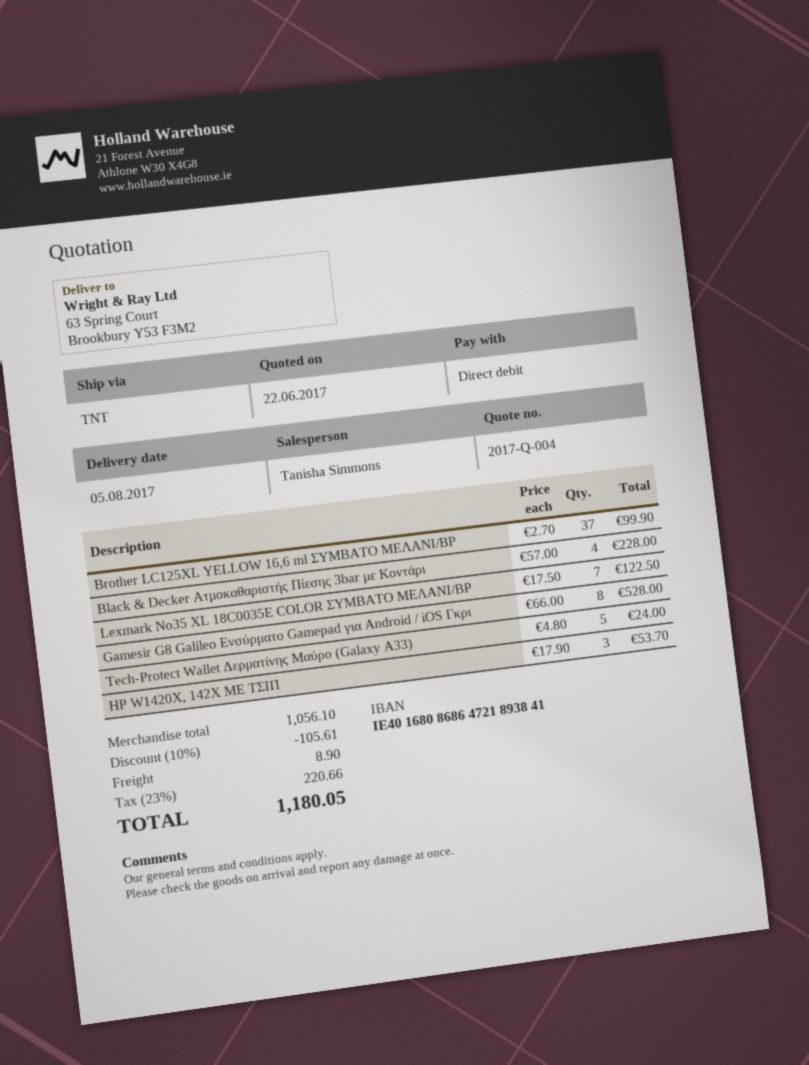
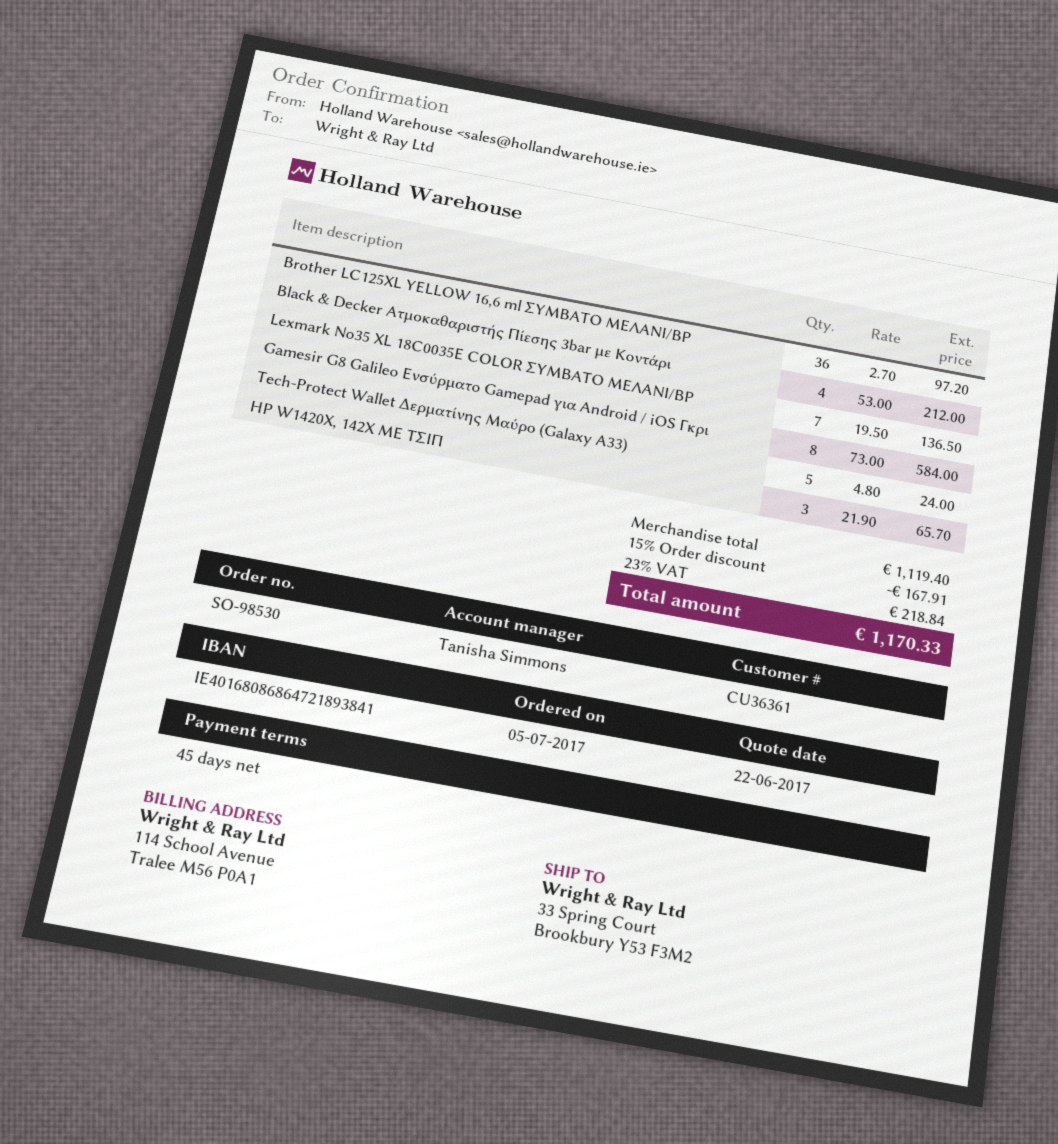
ship to: 63 Spring Court, Brookbury Y53 F3M2 -> 33 Spring Court, Brookbury Y53 F3M2
Brother LC125XL YELLOW 16,6 ml ΣΥΜΒΑΤΟ ΜΕΛΑΝΙ/BP: 37 x 2.70 = 99.90 -> 36 x 2.70 = 97.20
Black & Decker Ατμοκαθαριστής Πίεσης 3bar με Κοντάρι: 4 x 57.00 = 228.00 -> 4 x 53.00 = 212.00
Lexmark No35 XL 18C0035E COLOR ΣΥΜΒΑΤΟ ΜΕΛΑΝΙ/BP: 7 x 17.50 = 122.50 -> 7 x 19.50 = 136.50
Gamesir G8 Galileo Ενσύρματο Gamepad για Android / iOS Γκρι: 8 x 66.00 = 528.00 -> 8 x 73.00 = 584.00
HP W1420Χ, 142Χ ΜΕ ΤΣΙΠ: 3 x 17.90 = 53.70 -> 3 x 21.90 = 65.70
subtotal: 1056.10 -> 1119.40
discount: 10% = 105.61 -> 15% = 167.91
shipping: 8.90 -> none
tax: 23% = 220.66 -> 23% = 218.84
total: 1180.05 -> 1170.33

